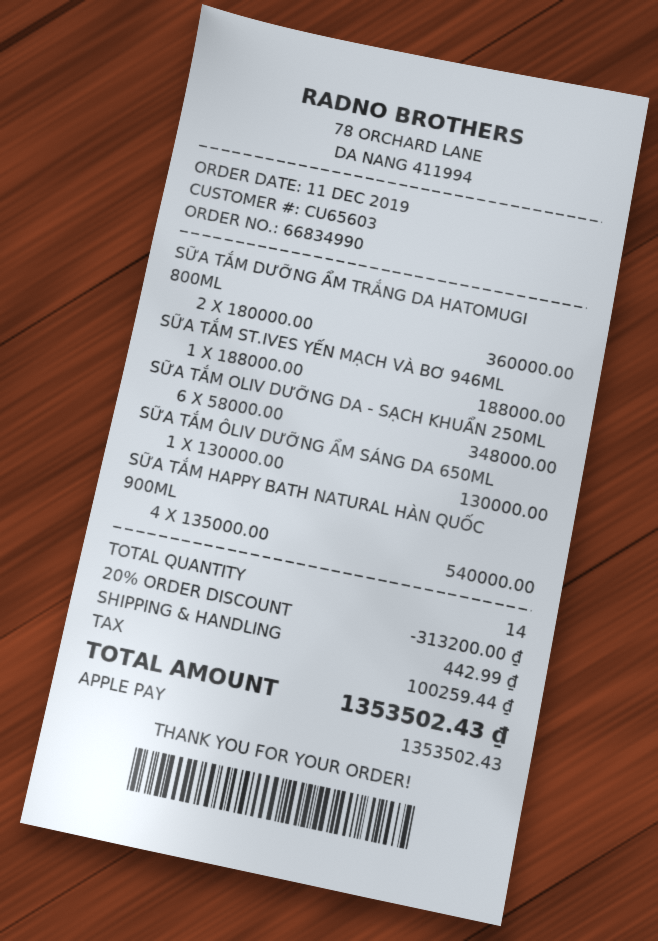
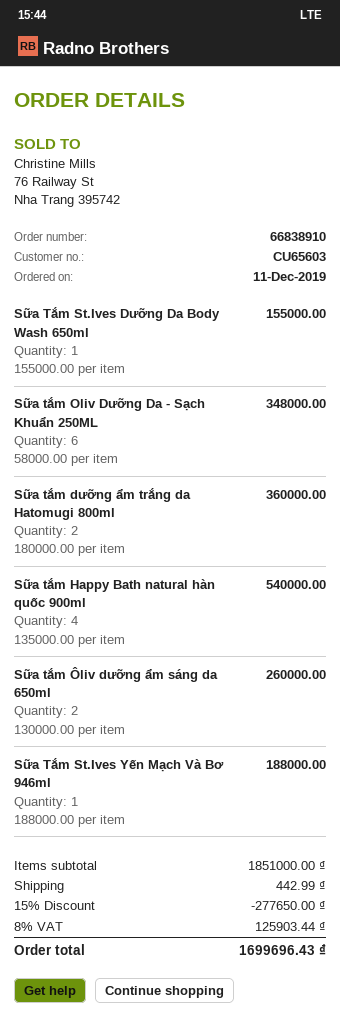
order number: 66834990 -> 66838910
SỮA TẮM ÔLIV DƯỠNG ẨM SÁNG DA 650ML: 1 x 130000.00 = 130000.00 -> 2 x 130000.00 = 260000.00
Sữa Tắm St.Ives Dưỡng Da Body Wash 650ml: none -> 1 x 155000.00 = 155000.00
discount: 20% = 313200.00 -> 15% = 277650.00
tax: 100259.44 -> 125903.44
total: 1353502.43 -> 1699696.43

